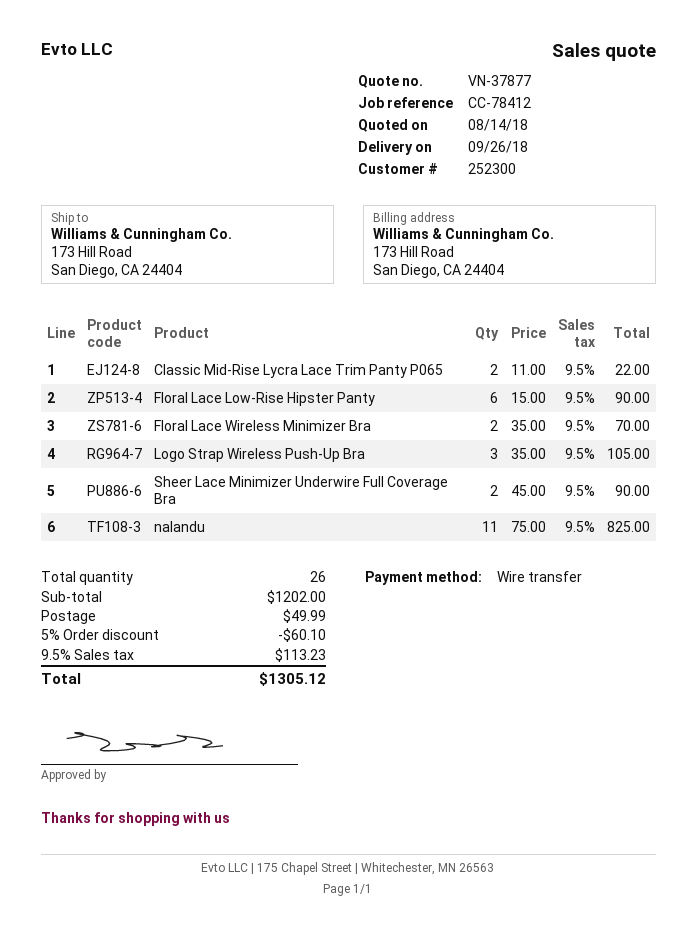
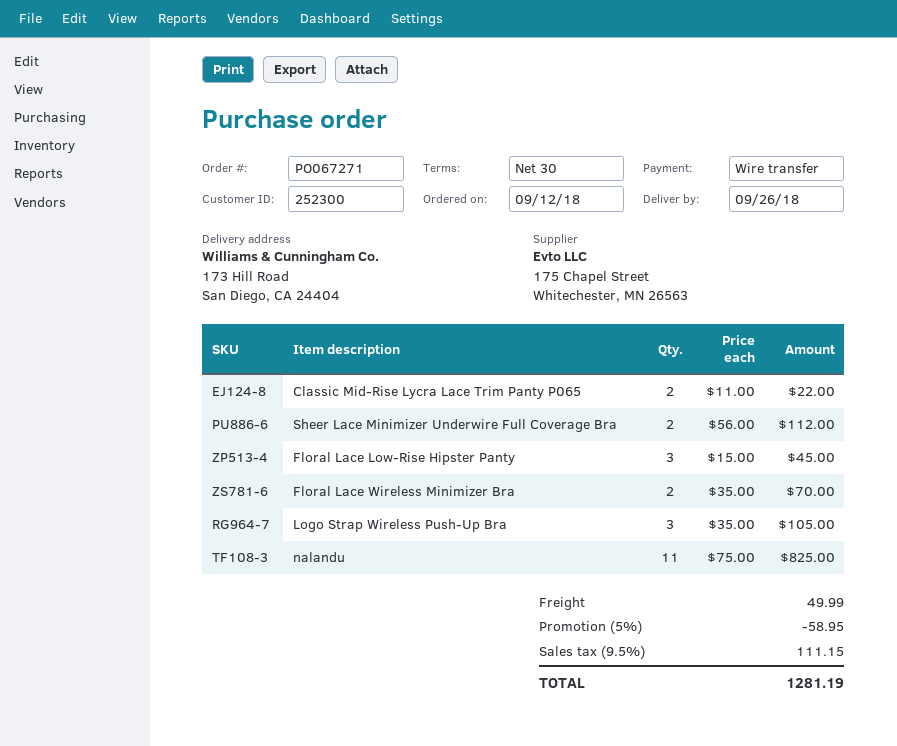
Floral Lace Low-Rise Hipster Panty: 6 x 15.00 = 90.00 -> 3 x 15.00 = 45.00
Sheer Lace Minimizer Underwire Full Coverage Bra: 2 x 45.00 = 90.00 -> 2 x 56.00 = 112.00
discount: 5% = 60.10 -> 5% = 58.95
tax: 9.5% = 113.23 -> 9.5% = 111.15
total: 1305.12 -> 1281.19

